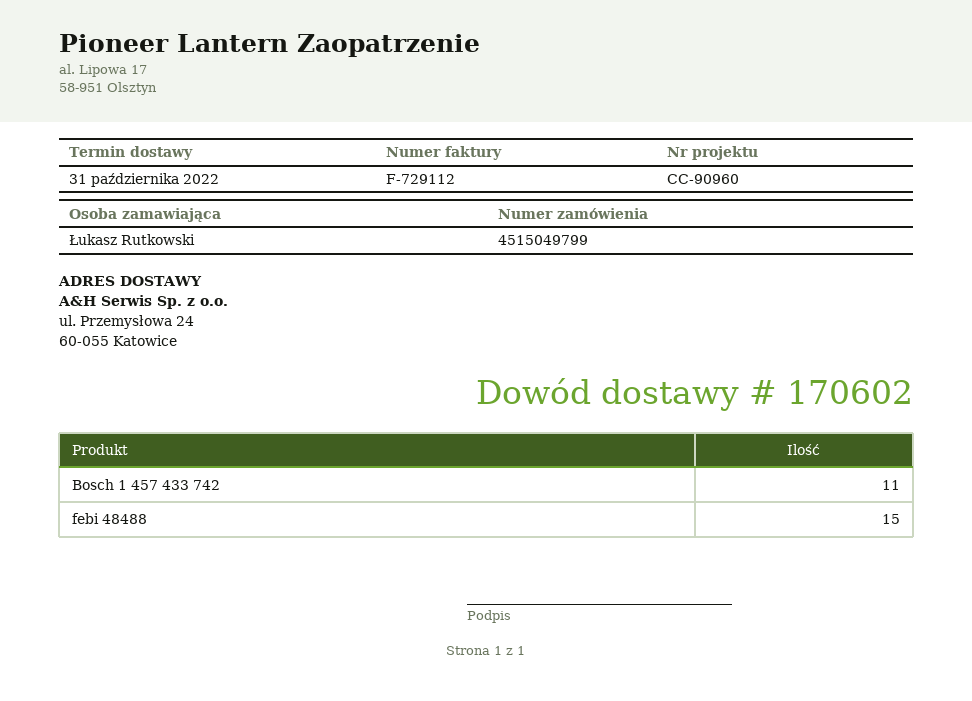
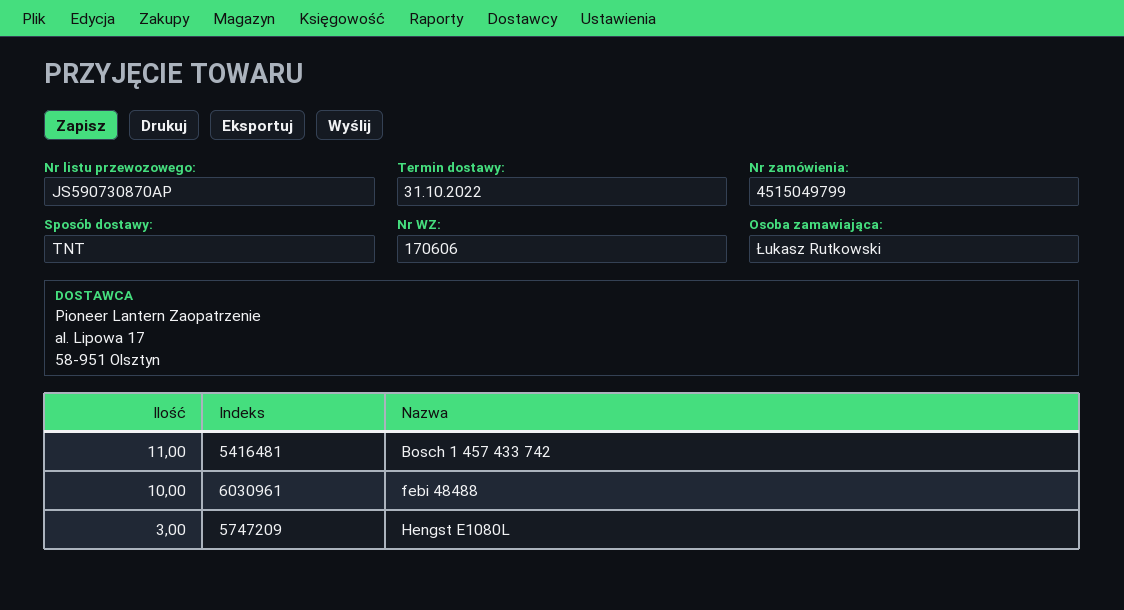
delivery note number: 170602 -> 170606
febi 48488: 15 -> 10
Hengst E1080L: none -> 3

